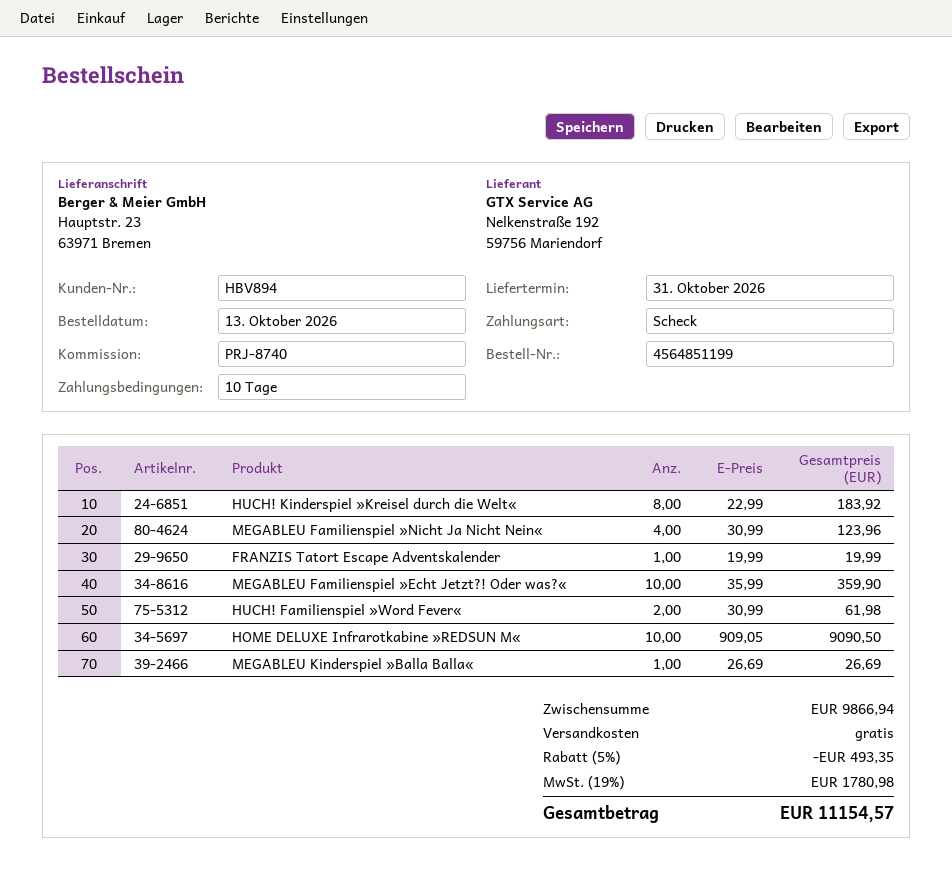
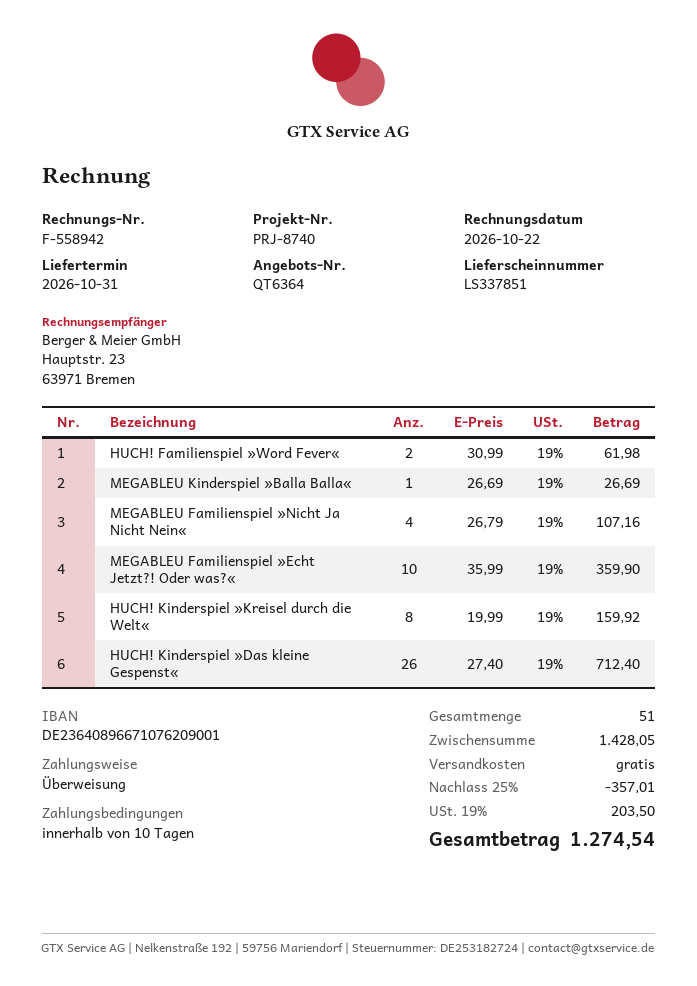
payment method: cheque -> bank transfer
HUCH! Kinderspiel »Kreisel durch die Welt«: 8 x 22.99 = 183.92 -> 8 x 19.99 = 159.92
MEGABLEU Familienspiel »Nicht Ja Nicht Nein«: 4 x 30.99 = 123.96 -> 4 x 26.79 = 107.16
FRANZIS Tatort Escape Adventskalender: 1 x 19.99 = 19.99 -> none
HOME DELUXE Infrarotkabine »REDSUN M«: 10 x 909.05 = 9090.50 -> none
HUCH! Kinderspiel »Das kleine Gespenst«: none -> 26 x 27.40 = 712.40
subtotal: 9866.94 -> 1428.05
discount: 5% = 493.35 -> 25% = 357.01
tax: 19% = 1780.98 -> 19% = 203.50
total: 11154.57 -> 1274.54

